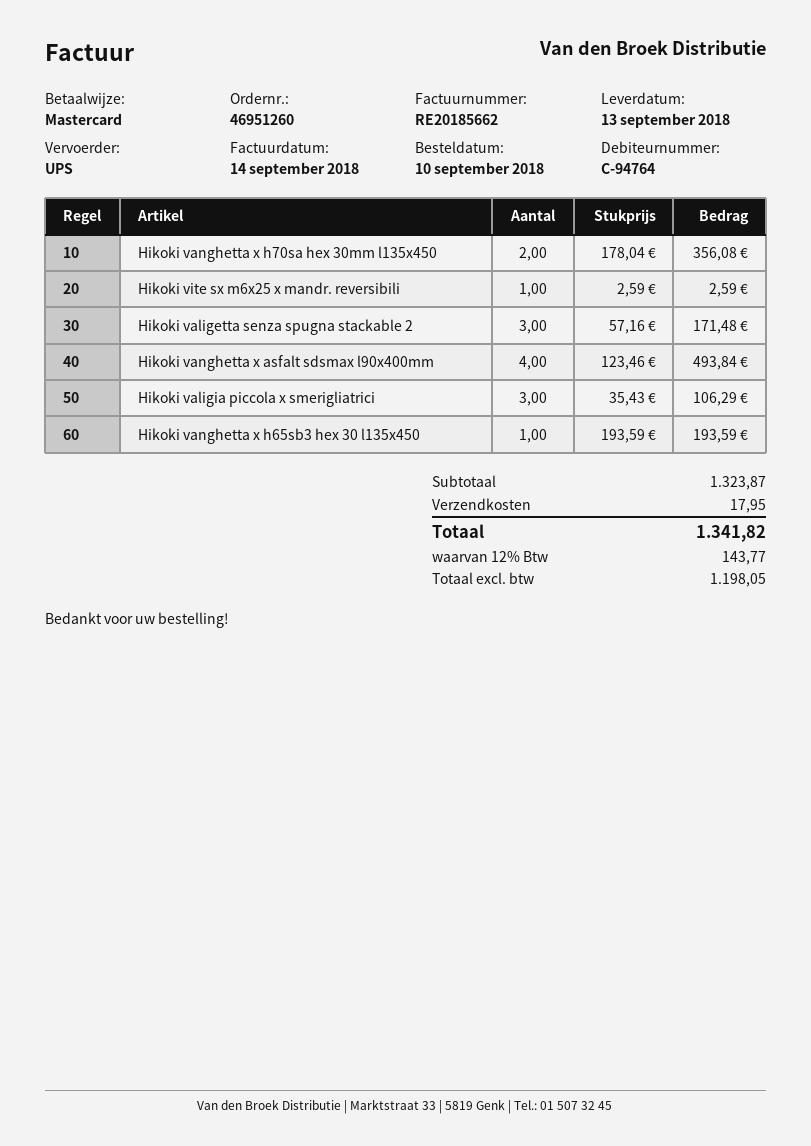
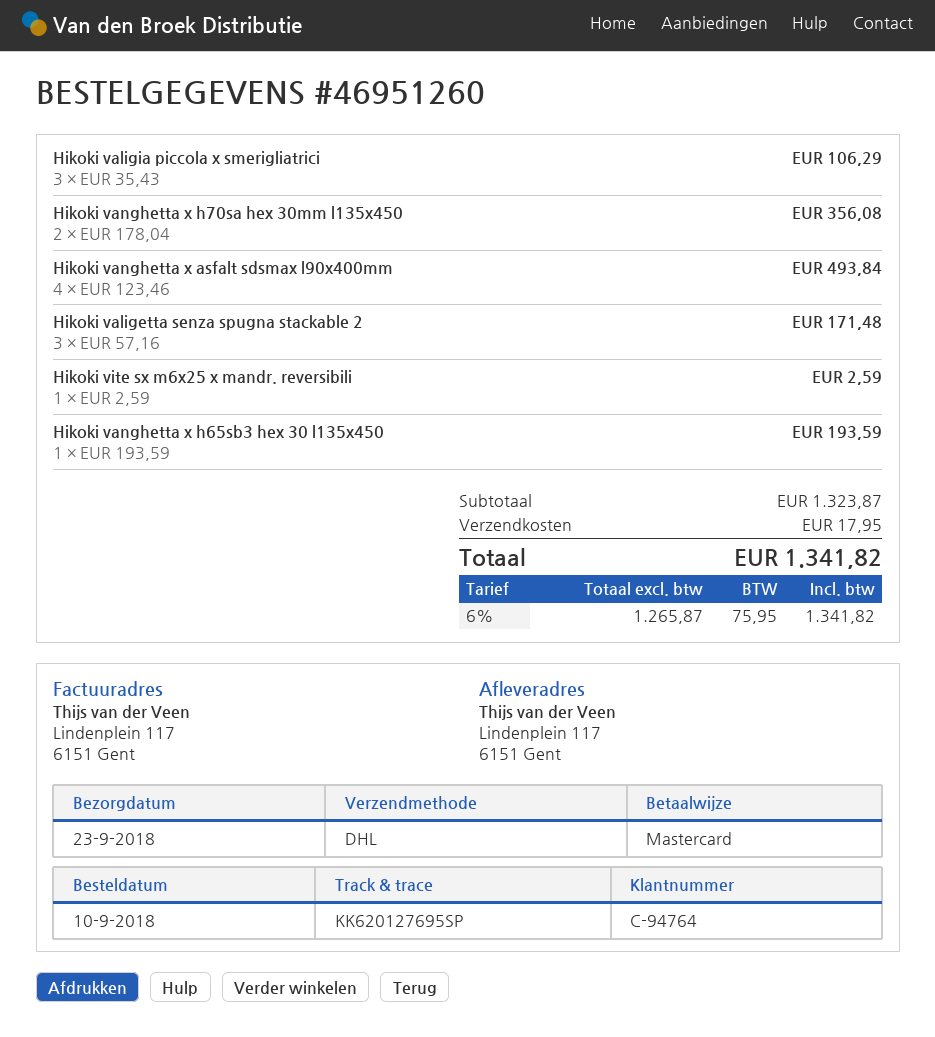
delivery date: 2018-09-13 -> 2018-09-23
shipping method: UPS -> DHL
net: 1198.05 -> 1265.87
tax: 12% = 143.77 -> 6% = 75.95

